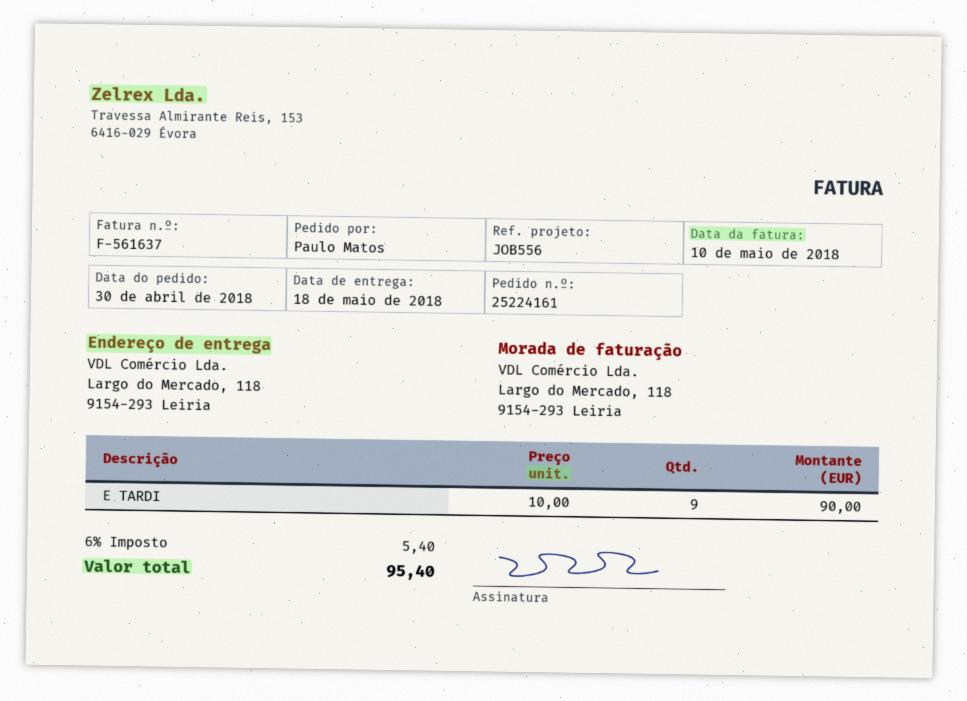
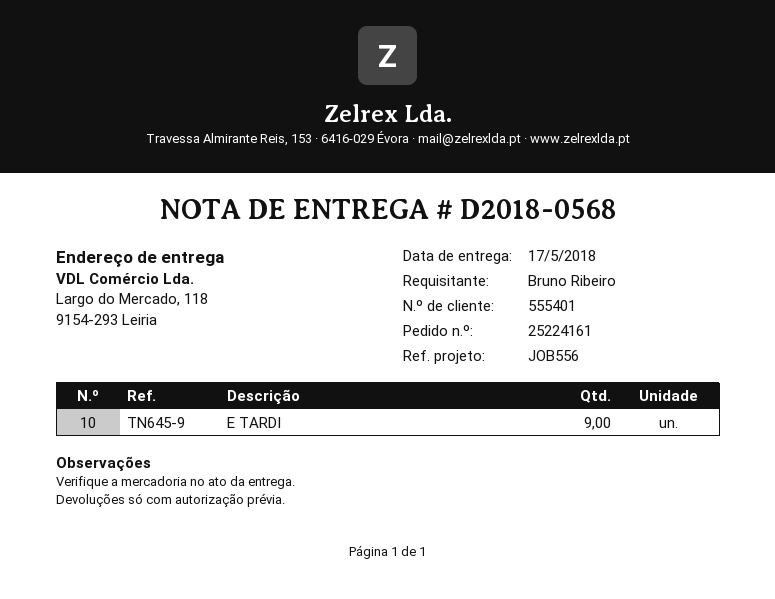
delivery date: 2018-05-18 -> 2018-05-17
ordered by: Paulo Matos -> Bruno Ribeiro

